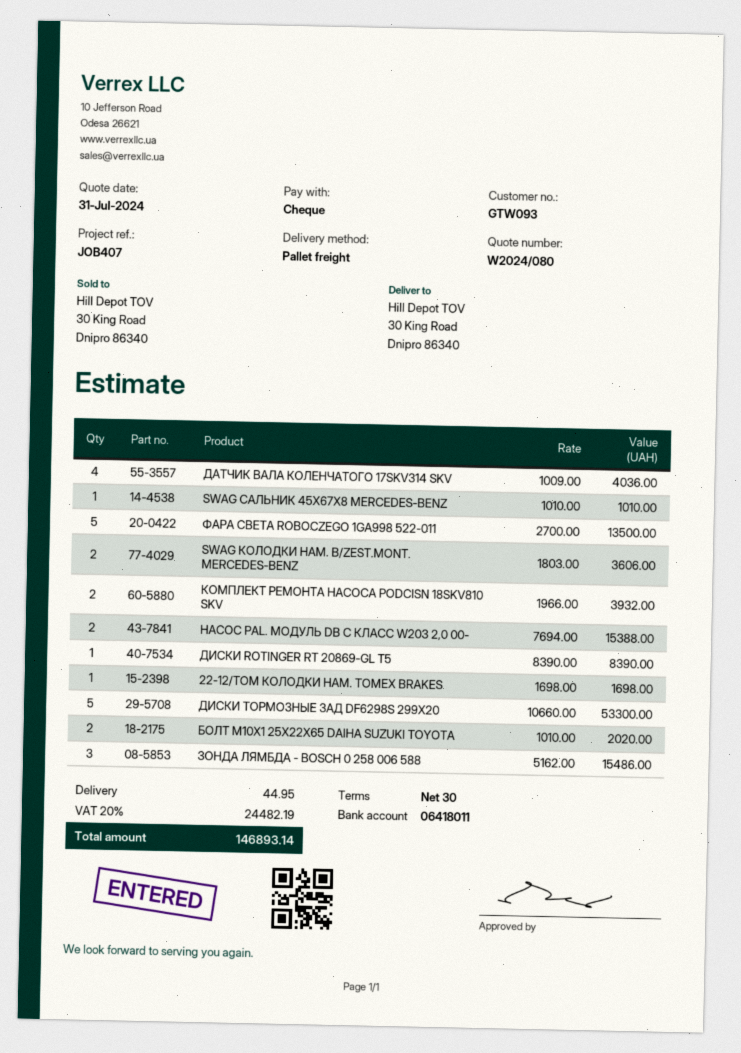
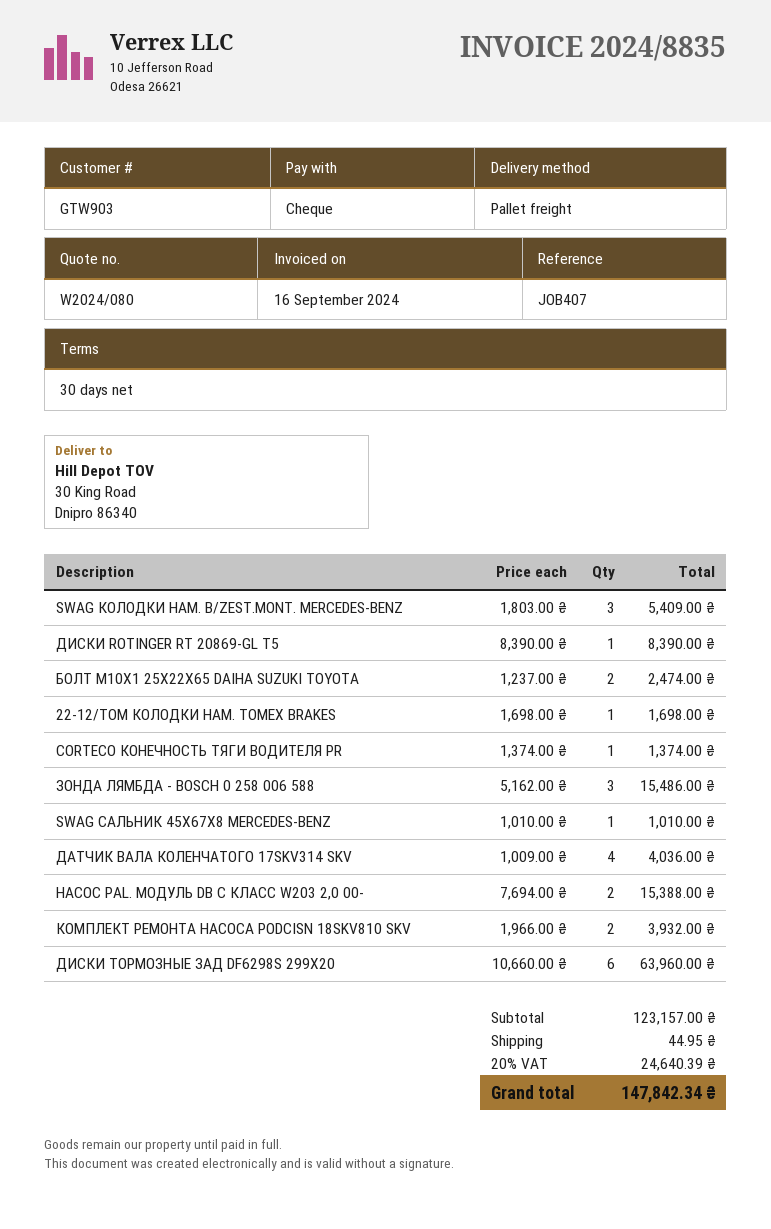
customer number: GTW093 -> GTW903
ФАРА СВЕТА ROBOCZEGO 1GA998 522-011: 5 x 2700.00 = 13500.00 -> none
SWAG КОЛОДКИ HAM. B/ZEST.MONT. MERCEDES-BENZ: 2 x 1803.00 = 3606.00 -> 3 x 1803.00 = 5409.00
ДИСКИ ТОРМОЗНЫЕ ЗАД DF6298S 299X20: 5 x 10660.00 = 53300.00 -> 6 x 10660.00 = 63960.00
БОЛТ M10X1 25X22X65 DAIHA SUZUKI TOYOTA: 2 x 1010.00 = 2020.00 -> 2 x 1237.00 = 2474.00
CORTECO КОНЕЧНОСТЬ ТЯГИ ВОДИТЕЛЯ PR: none -> 1 x 1374.00 = 1374.00
tax: 20% = 24482.19 -> 20% = 24640.39
total: 146893.14 -> 147842.34

